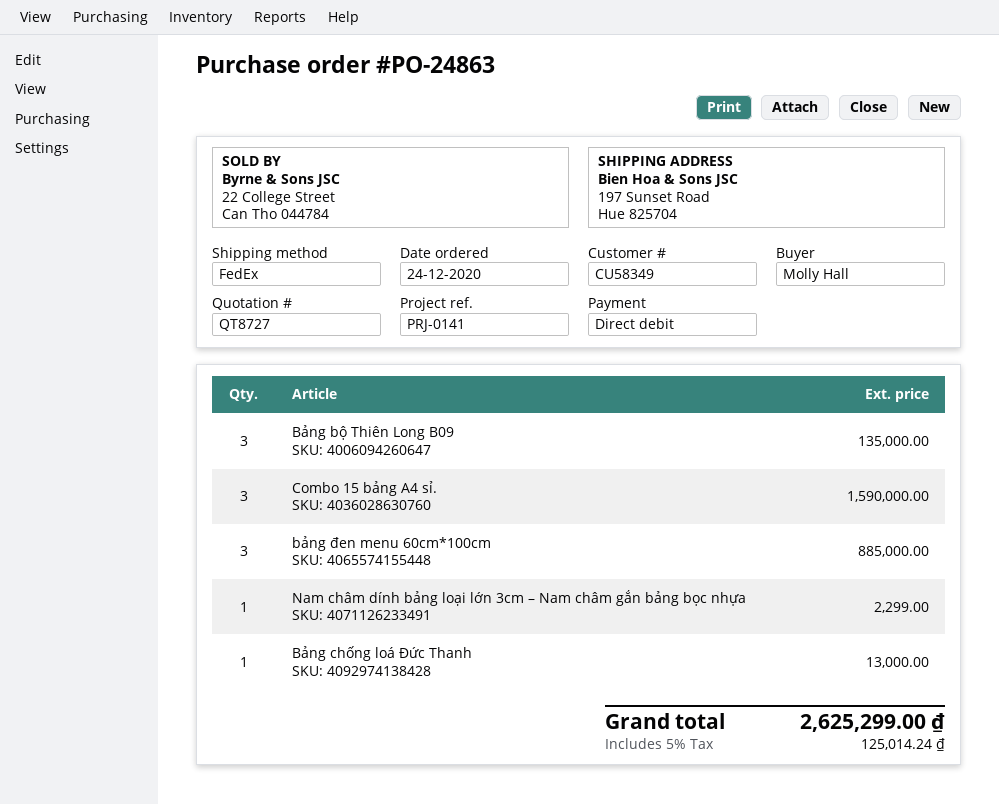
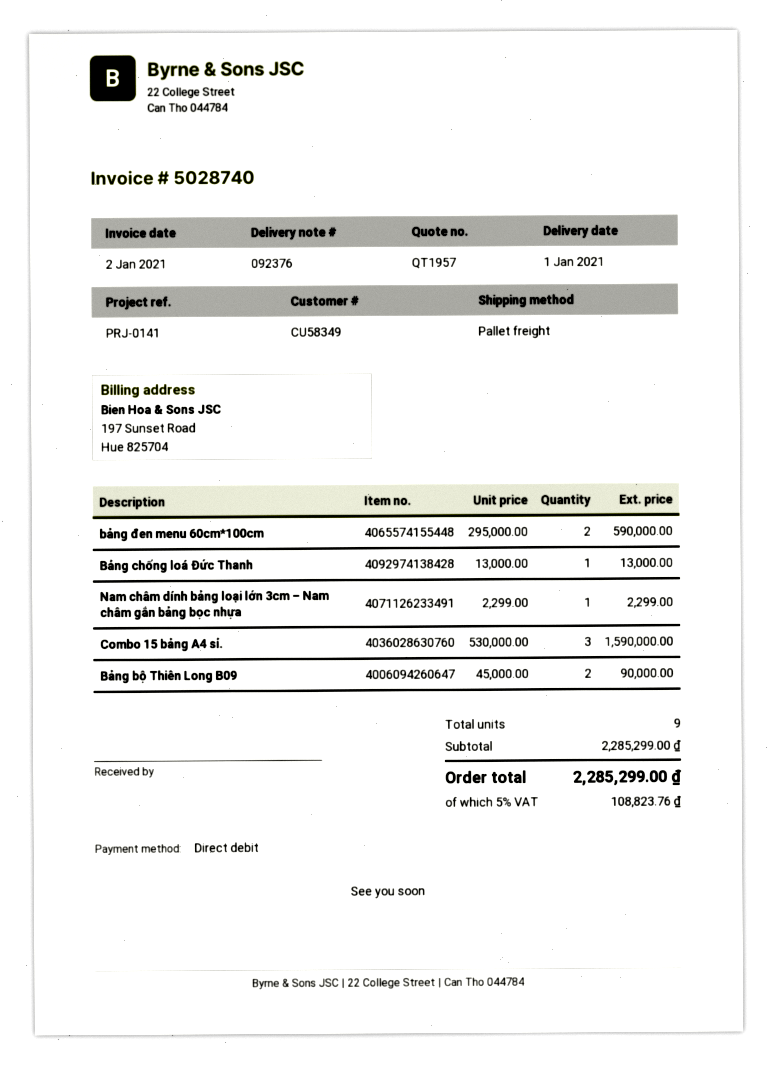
quote number: QT8727 -> QT1957
shipping method: FedEx -> pallet freight
Bảng bộ Thiên Long B09: 3 for 135000.00 -> 2 for 90000.00
bảng đen menu 60cm*100cm: 3 for 885000.00 -> 2 for 590000.00
tax: 5% = 125014.24 -> 5% = 108823.76
total: 2625299.00 -> 2285299.00

